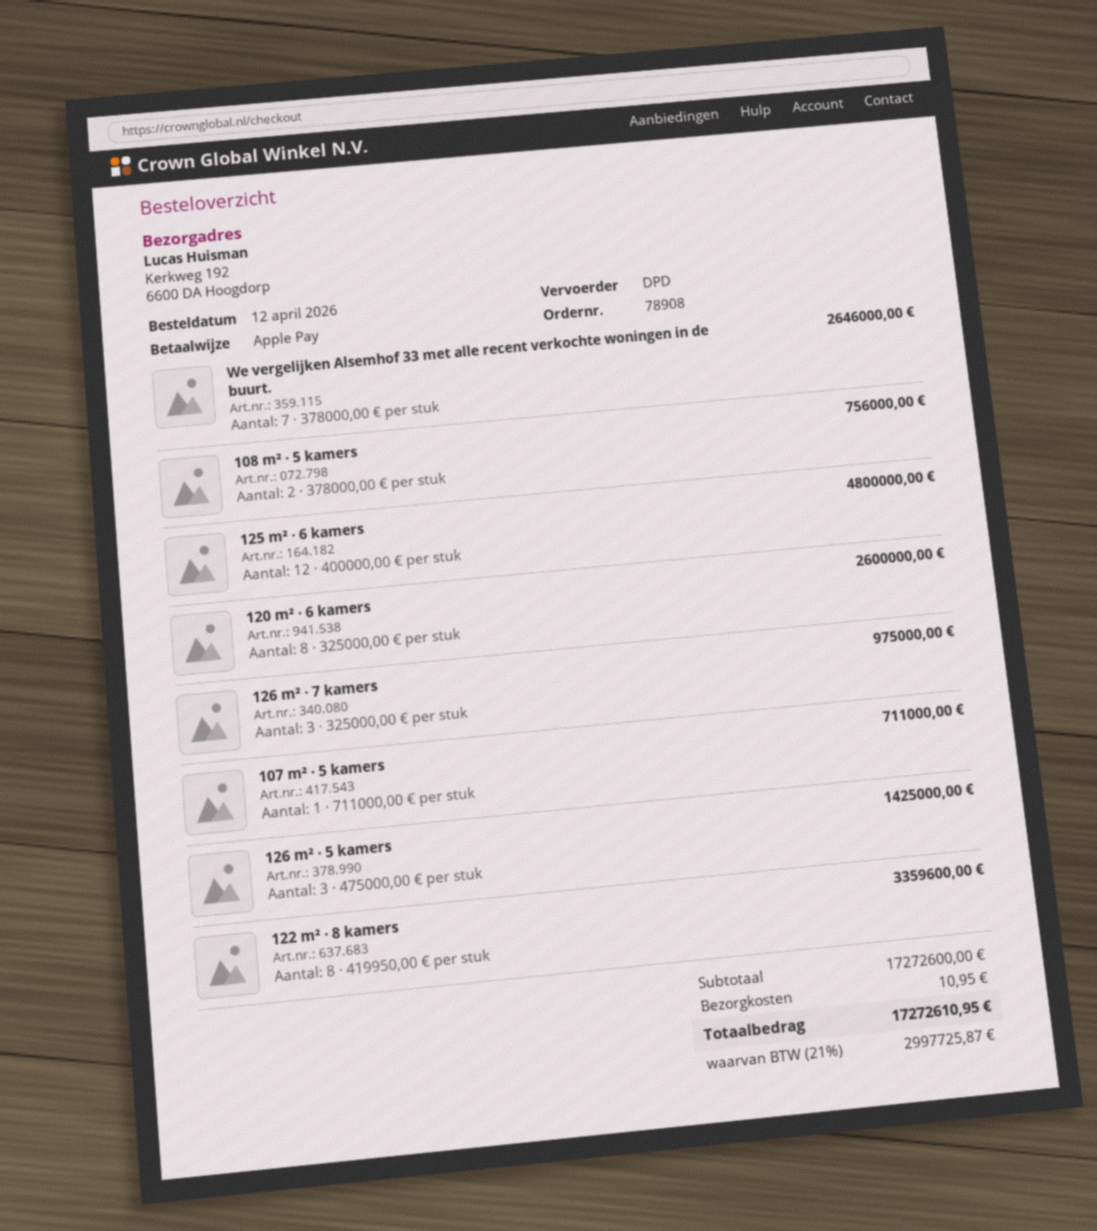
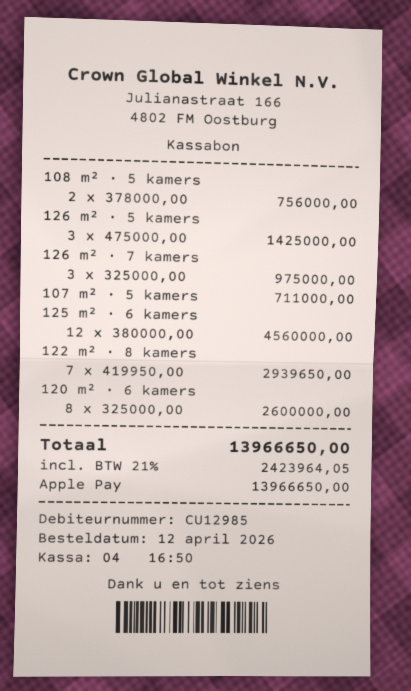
We vergelijken Alsemhof 33 met alle recent verkochte woningen in de buurt.: 7 x 378000.00 = 2646000.00 -> none
125 m² · 6 kamers: 12 x 400000.00 = 4800000.00 -> 12 x 380000.00 = 4560000.00
122 m² · 8 kamers: 8 x 419950.00 = 3359600.00 -> 7 x 419950.00 = 2939650.00
shipping: 10.95 -> none
tax: 21% = 2997725.87 -> 21% = 2423964.05
total: 17272610.95 -> 13966650.00

